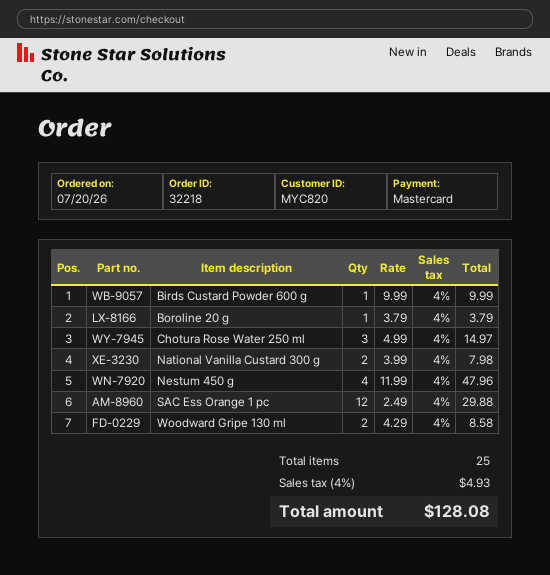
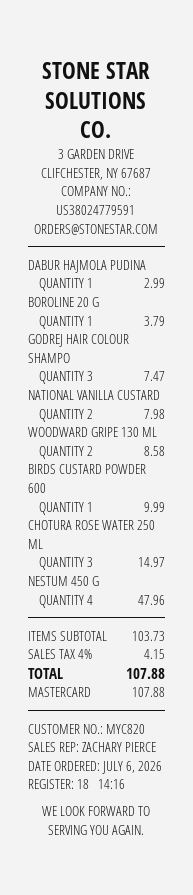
order date: 2026-07-20 -> 2026-07-06
SAC Ess Orange 1 pc: 12 for 29.88 -> none
DABUR HAJMOLA PUDINA: none -> 1 for 2.99
GODREJ HAIR COLOUR SHAMPO: none -> 3 for 7.47
tax: 4% = 4.93 -> 4% = 4.15
total: 128.08 -> 107.88

